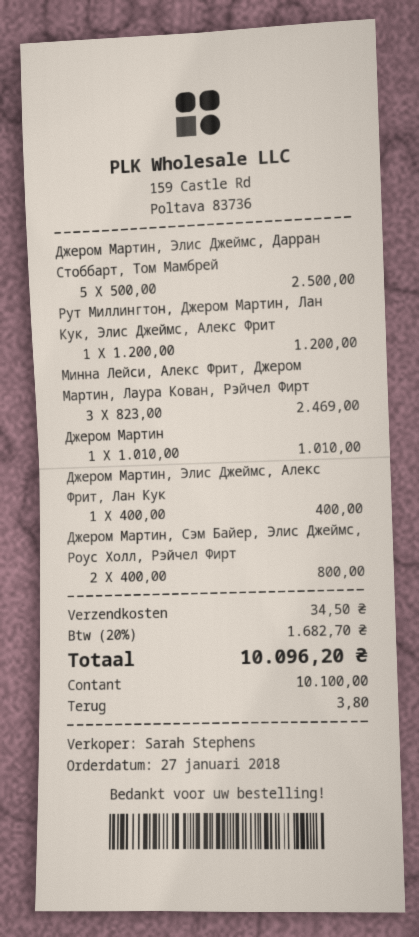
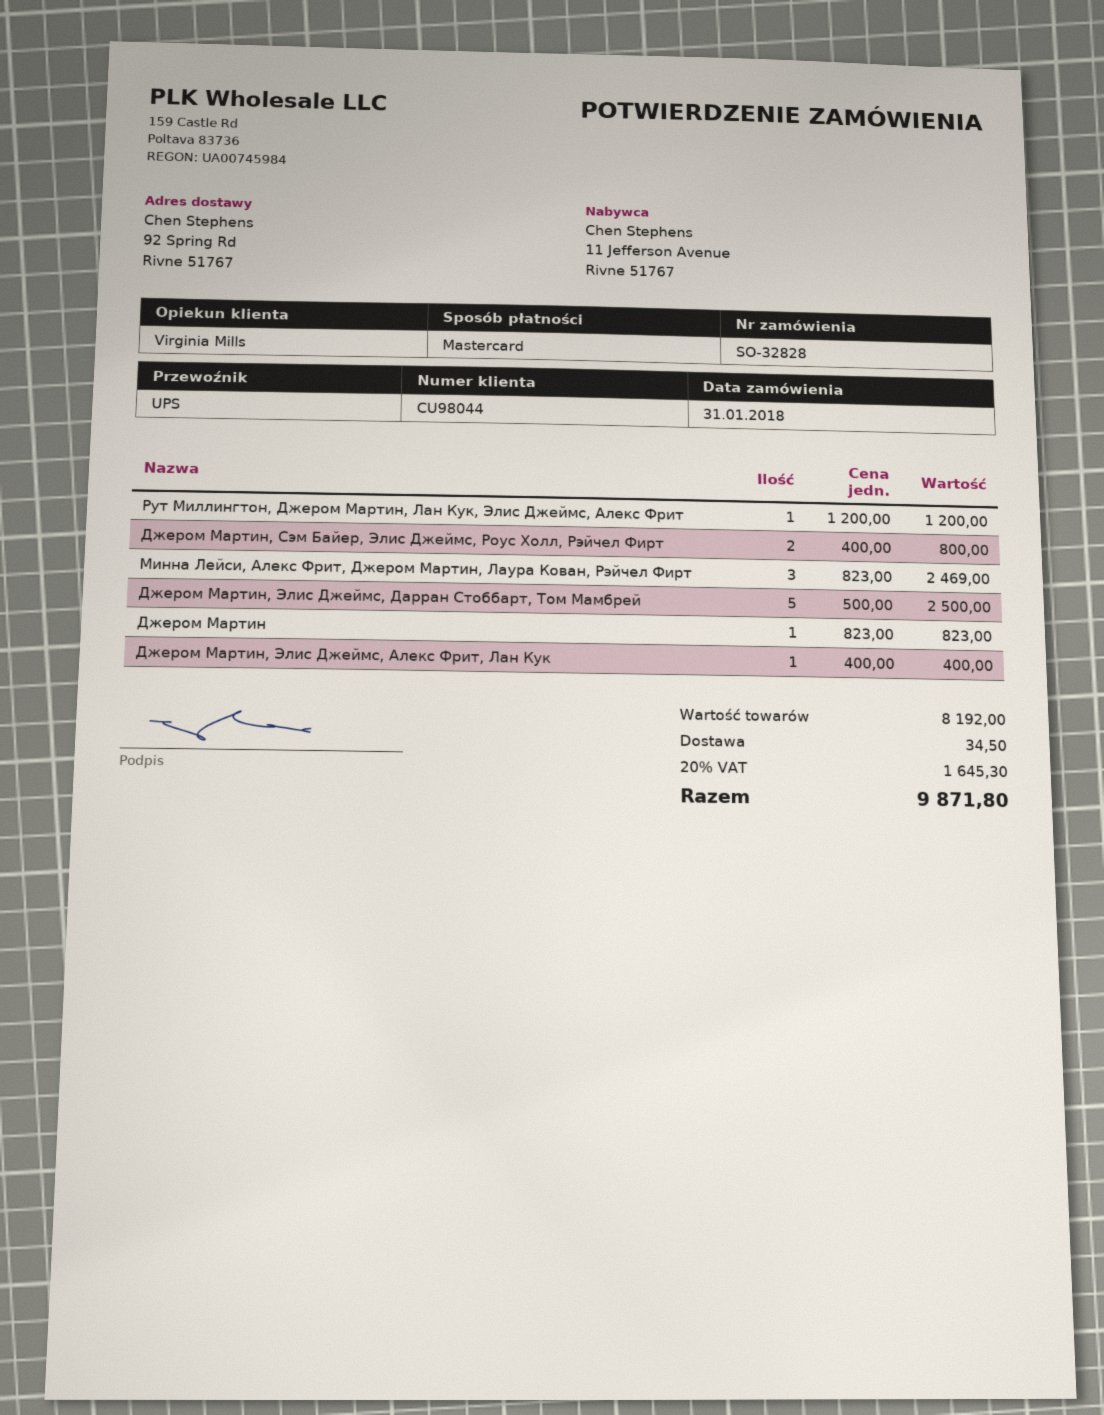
order date: 2018-01-27 -> 2018-01-31
sales rep: Sarah Stephens -> Virginia Mills
payment method: cash -> Mastercard
Джером Мартин: 1 x 1010.00 = 1010.00 -> 1 x 823.00 = 823.00
tax: 20% = 1682.70 -> 20% = 1645.30
total: 10096.20 -> 9871.80

